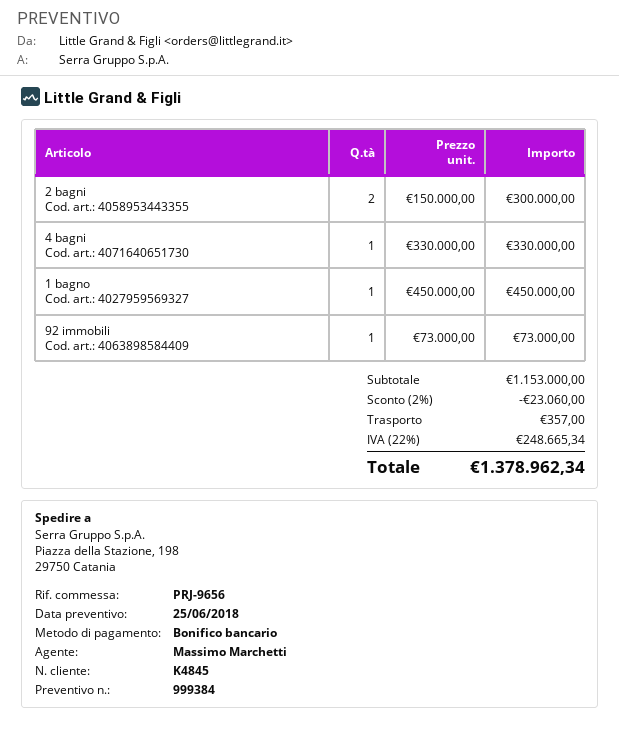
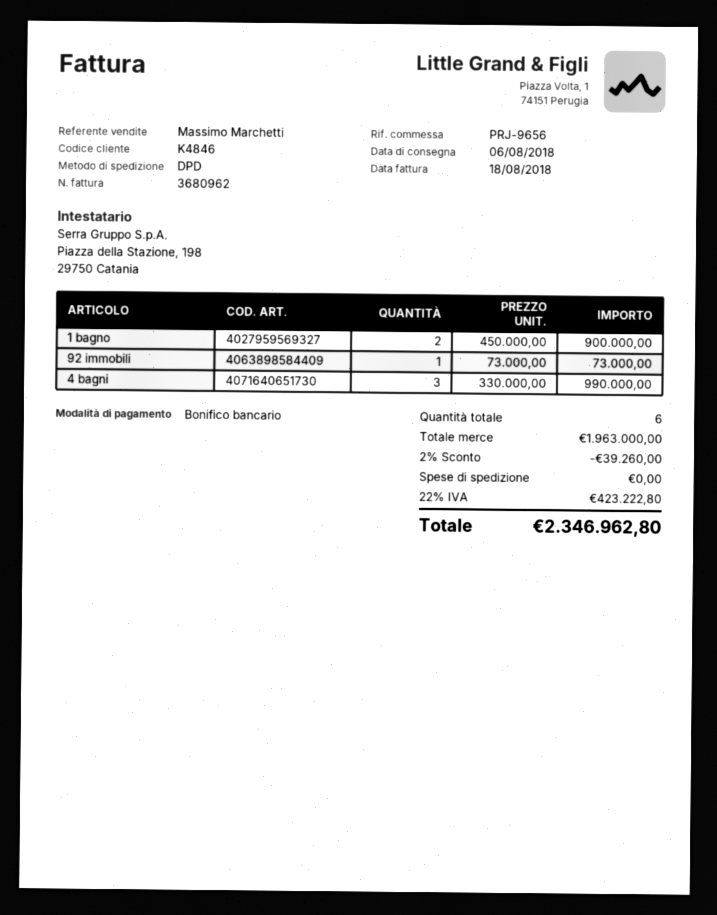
customer number: K4845 -> K4846
2 bagni: 2 x 150000.00 = 300000.00 -> none
4 bagni: 1 x 330000.00 = 330000.00 -> 3 x 330000.00 = 990000.00
1 bagno: 1 x 450000.00 = 450000.00 -> 2 x 450000.00 = 900000.00
subtotal: 1153000.00 -> 1963000.00
discount: 2% = 23060.00 -> 2% = 39260.00
shipping: 357.00 -> 0.00
tax: 22% = 248665.34 -> 22% = 423222.80
total: 1378962.34 -> 2346962.80

